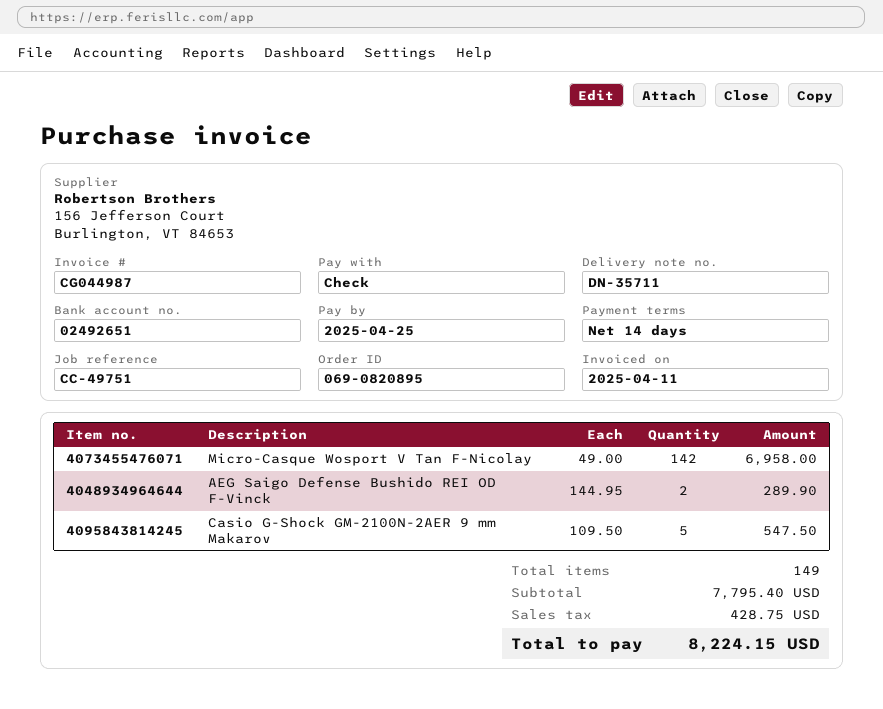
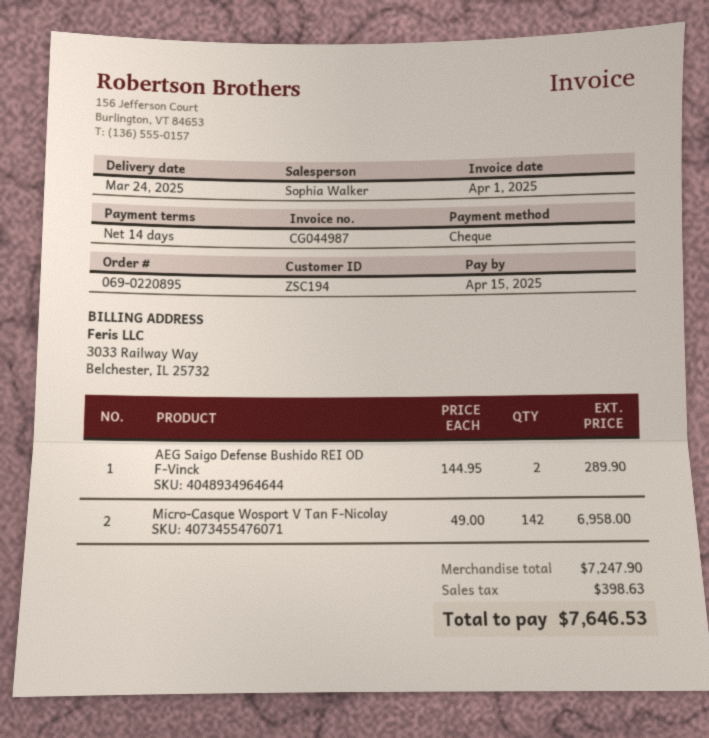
order number: 069-0820895 -> 069-0220895
invoice date: 2025-04-11 -> 2025-04-01
due date: 2025-04-25 -> 2025-04-15
Casio G-Shock GM-2100N-2AER 9 mm Makarov: 5 x 109.50 = 547.50 -> none
subtotal: 7795.40 -> 7247.90
tax: 428.75 -> 398.63
total: 8224.15 -> 7646.53

